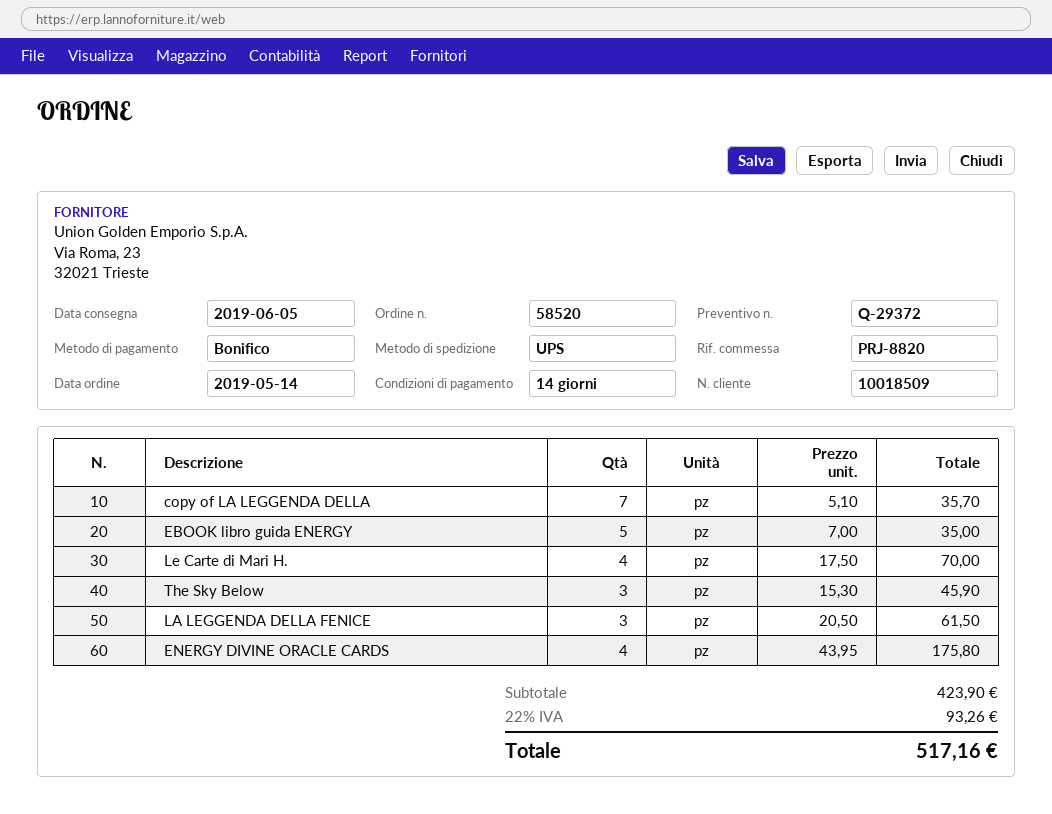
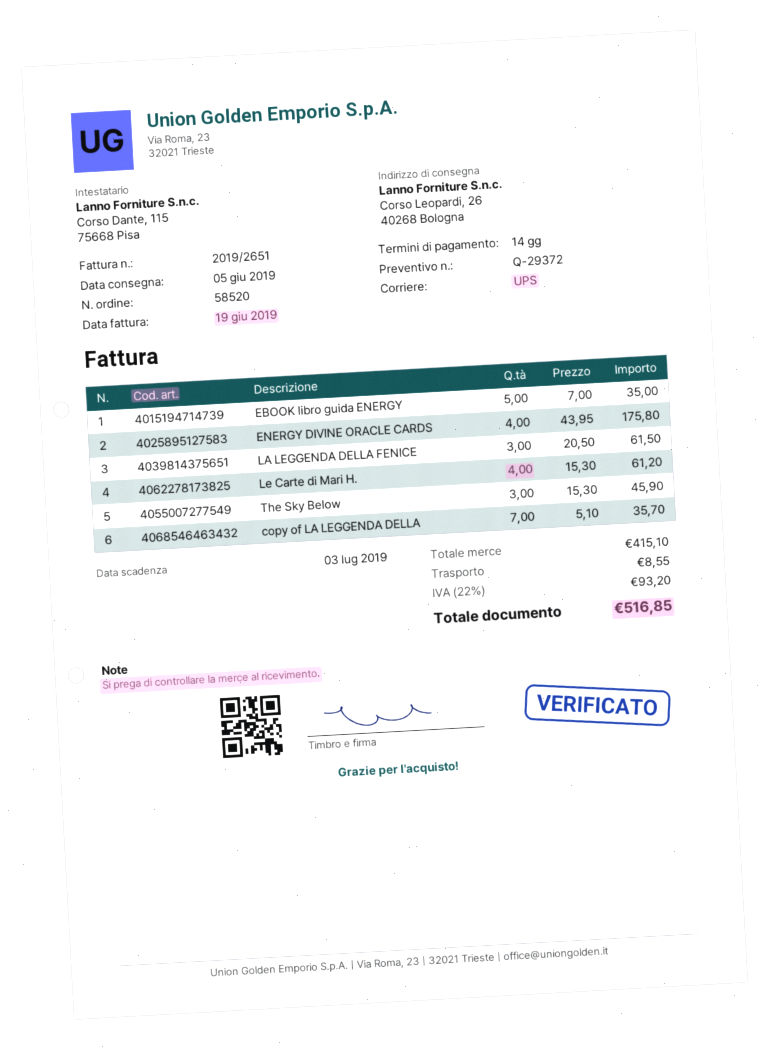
Le Carte di Mari H.: 4 x 17.50 = 70.00 -> 4 x 15.30 = 61.20
subtotal: 423.90 -> 415.10
shipping: none -> 8.55
tax: 22% = 93.26 -> 22% = 93.20
total: 517.16 -> 516.85

